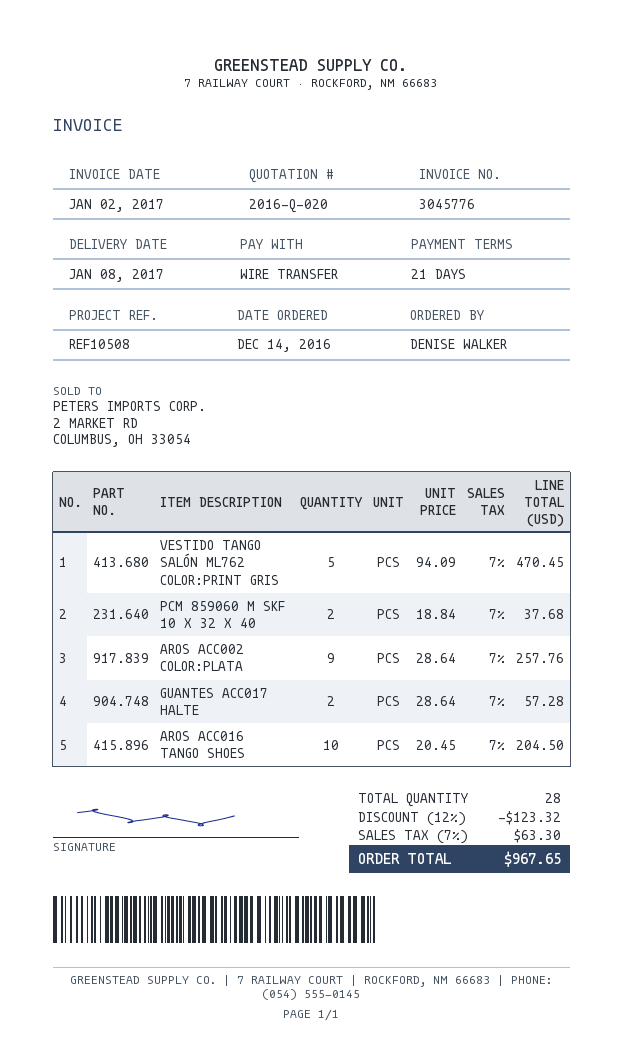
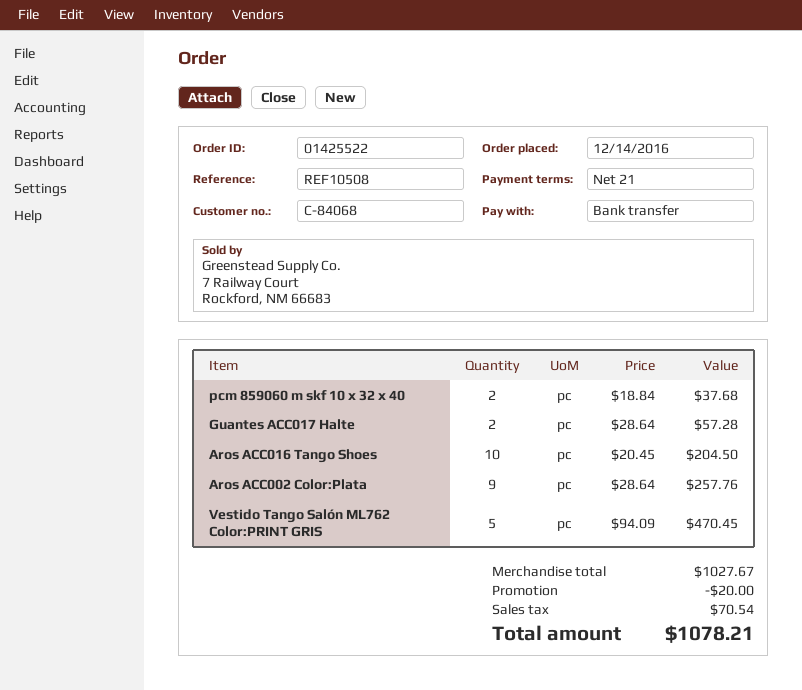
discount: 123.32 -> 20.00
tax: 63.30 -> 70.54
total: 967.65 -> 1078.21

